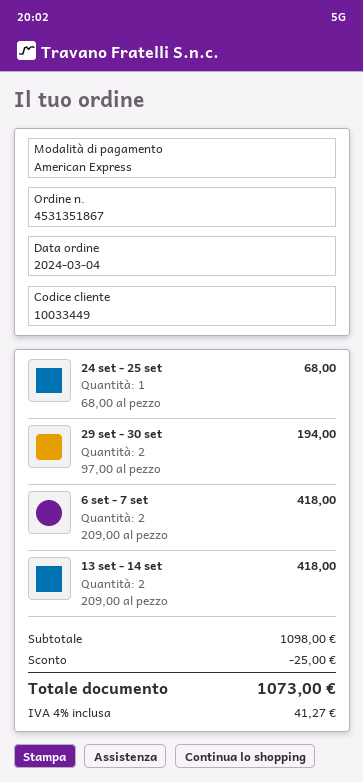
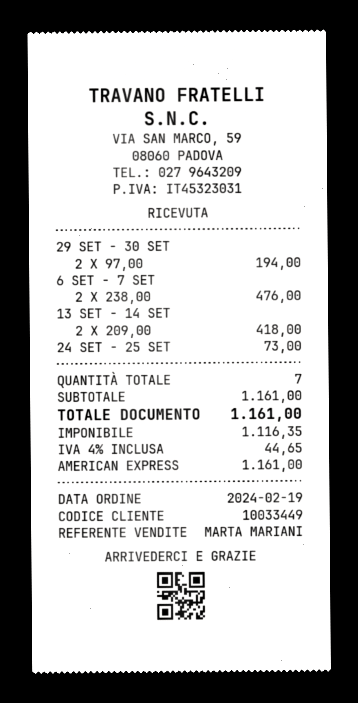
order date: 2024-03-04 -> 2024-02-19
24 set - 25 set: 1 x 68.00 = 68.00 -> 1 x 73.00 = 73.00
6 set - 7 set: 2 x 209.00 = 418.00 -> 2 x 238.00 = 476.00
subtotal: 1098.00 -> 1161.00
discount: 25.00 -> none
tax: 4% = 41.27 -> 4% = 44.65
total: 1073.00 -> 1161.00

